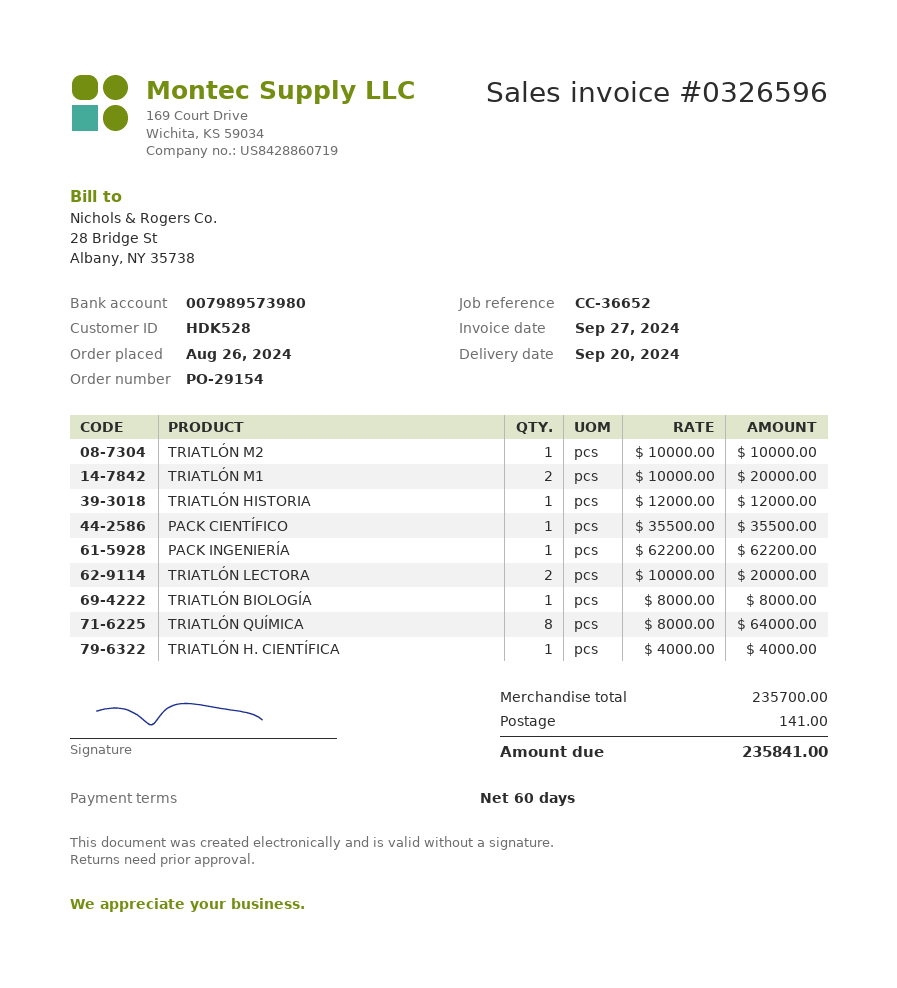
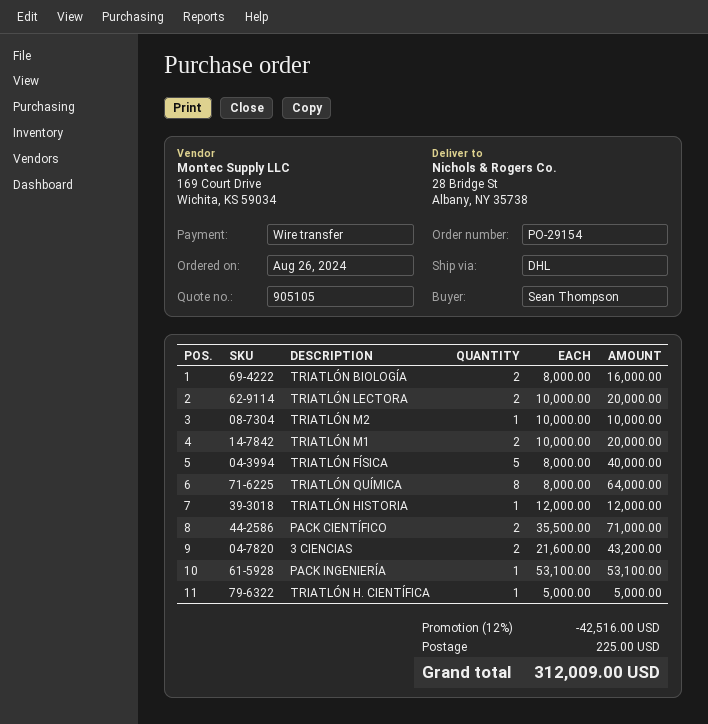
PACK CIENTÍFICO: 1 x 35500.00 = 35500.00 -> 2 x 35500.00 = 71000.00
PACK INGENIERÍA: 1 x 62200.00 = 62200.00 -> 1 x 53100.00 = 53100.00
TRIATLÓN BIOLOGÍA: 1 x 8000.00 = 8000.00 -> 2 x 8000.00 = 16000.00
TRIATLÓN H. CIENTÍFICA: 1 x 4000.00 = 4000.00 -> 1 x 5000.00 = 5000.00
TRIATLÓN FÍSICA: none -> 5 x 8000.00 = 40000.00
3 CIENCIAS: none -> 2 x 21600.00 = 43200.00
discount: none -> 12% = 42516.00
shipping: 141.00 -> 225.00
total: 235841.00 -> 312009.00

